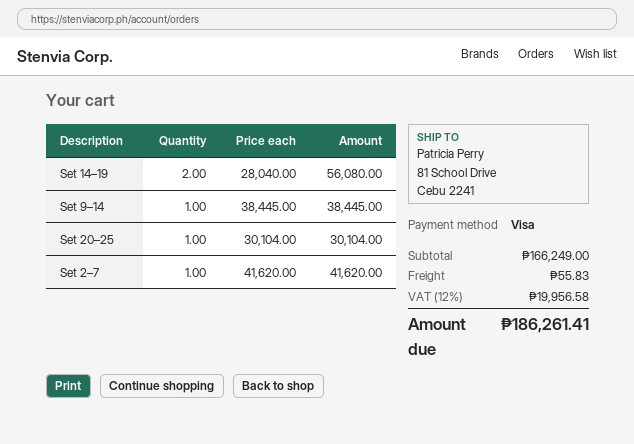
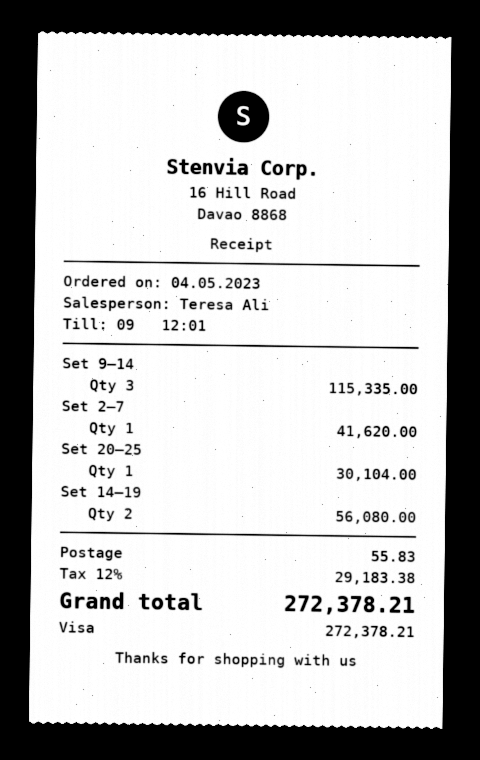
Set 9–14: 1 for 38445.00 -> 3 for 115335.00
tax: 12% = 19956.58 -> 12% = 29183.38
total: 186261.41 -> 272378.21

